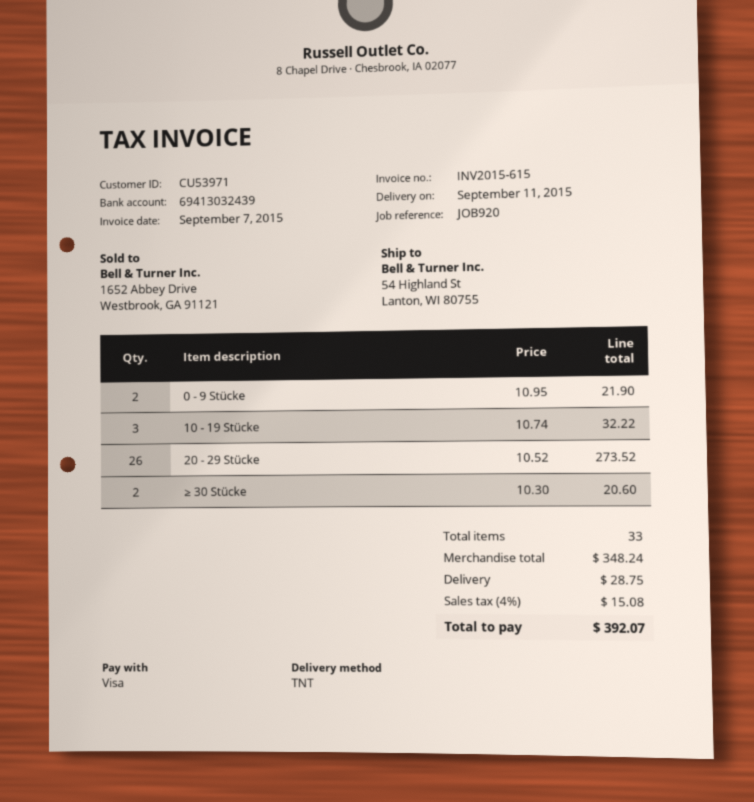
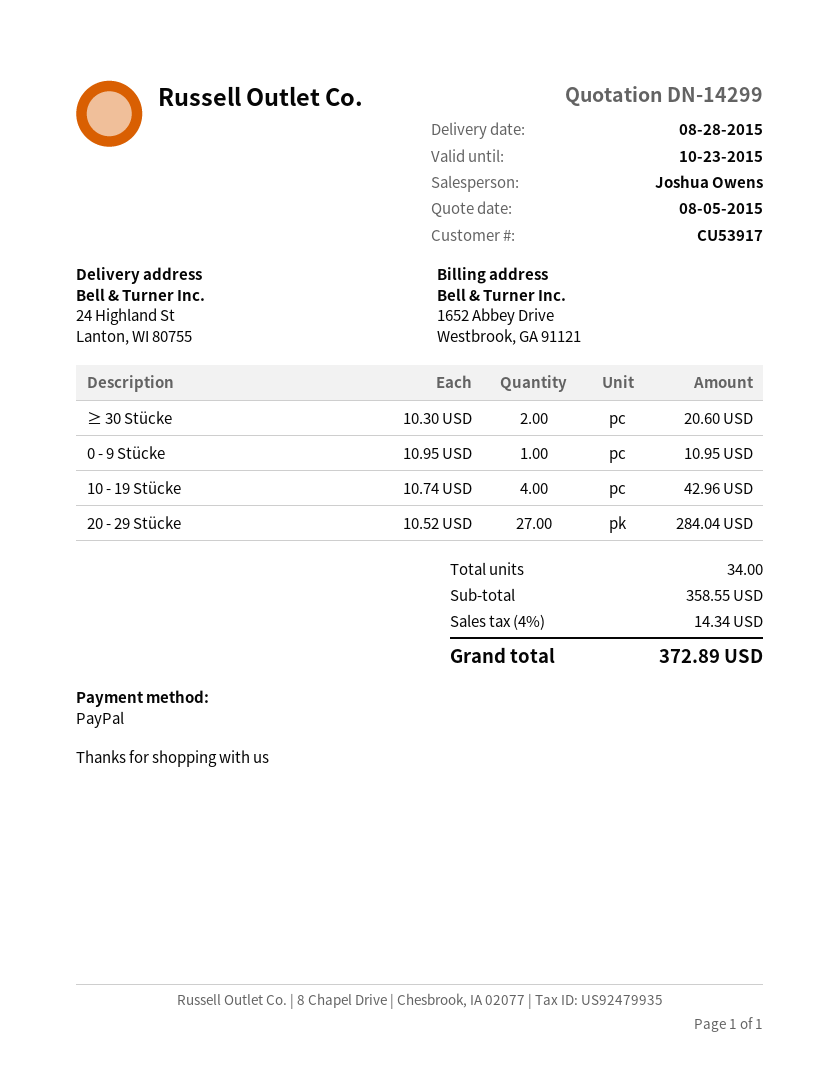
delivery date: 2015-09-11 -> 2015-08-28
customer number: CU53971 -> CU53917
payment method: Visa -> PayPal
ship to: 54 Highland St, Lanton, WI 80755 -> 24 Highland St, Lanton, WI 80755
0 - 9 Stücke: 2 x 10.95 = 21.90 -> 1 x 10.95 = 10.95
10 - 19 Stücke: 3 x 10.74 = 32.22 -> 4 x 10.74 = 42.96
20 - 29 Stücke: 26 x 10.52 = 273.52 -> 27 x 10.52 = 284.04
total quantity: 33 -> 34
subtotal: 348.24 -> 358.55
shipping: 28.75 -> none
tax: 4% = 15.08 -> 4% = 14.34
total: 392.07 -> 372.89

